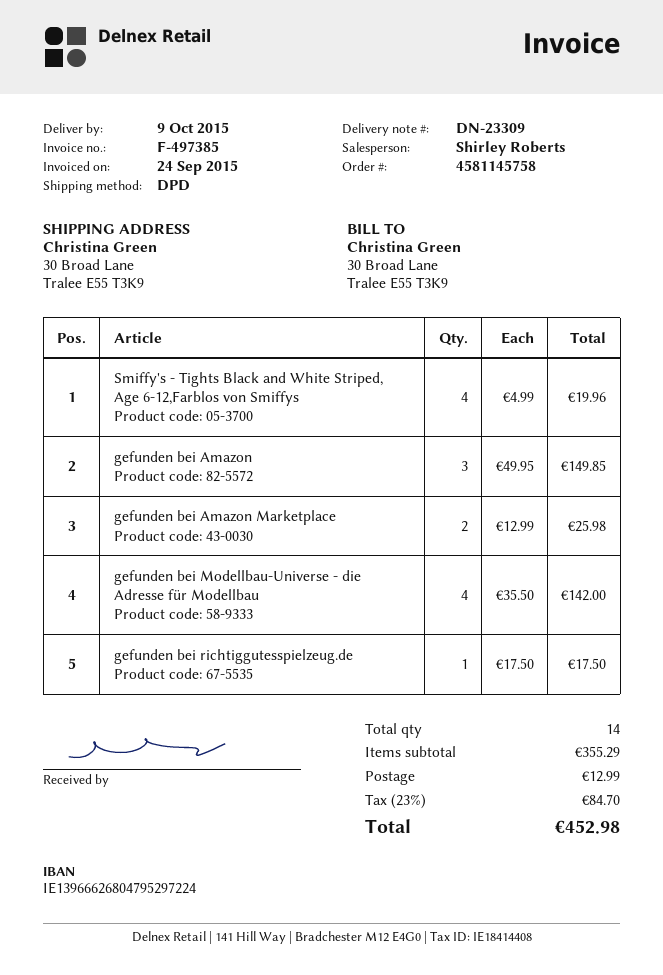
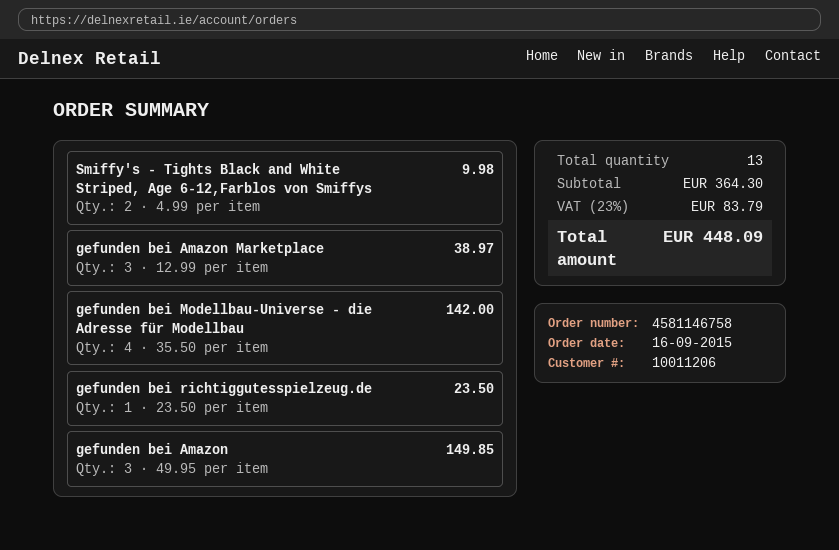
order number: 4581145758 -> 4581146758
Smiffy's - Tights Black and White Striped, Age 6-12,Farblos von Smiffys: 4 x 4.99 = 19.96 -> 2 x 4.99 = 9.98
gefunden bei Amazon Marketplace: 2 x 12.99 = 25.98 -> 3 x 12.99 = 38.97
gefunden bei richtiggutesspielzeug.de: 1 x 17.50 = 17.50 -> 1 x 23.50 = 23.50
total quantity: 14 -> 13
subtotal: 355.29 -> 364.30
shipping: 12.99 -> none
tax: 23% = 84.70 -> 23% = 83.79
total: 452.98 -> 448.09

